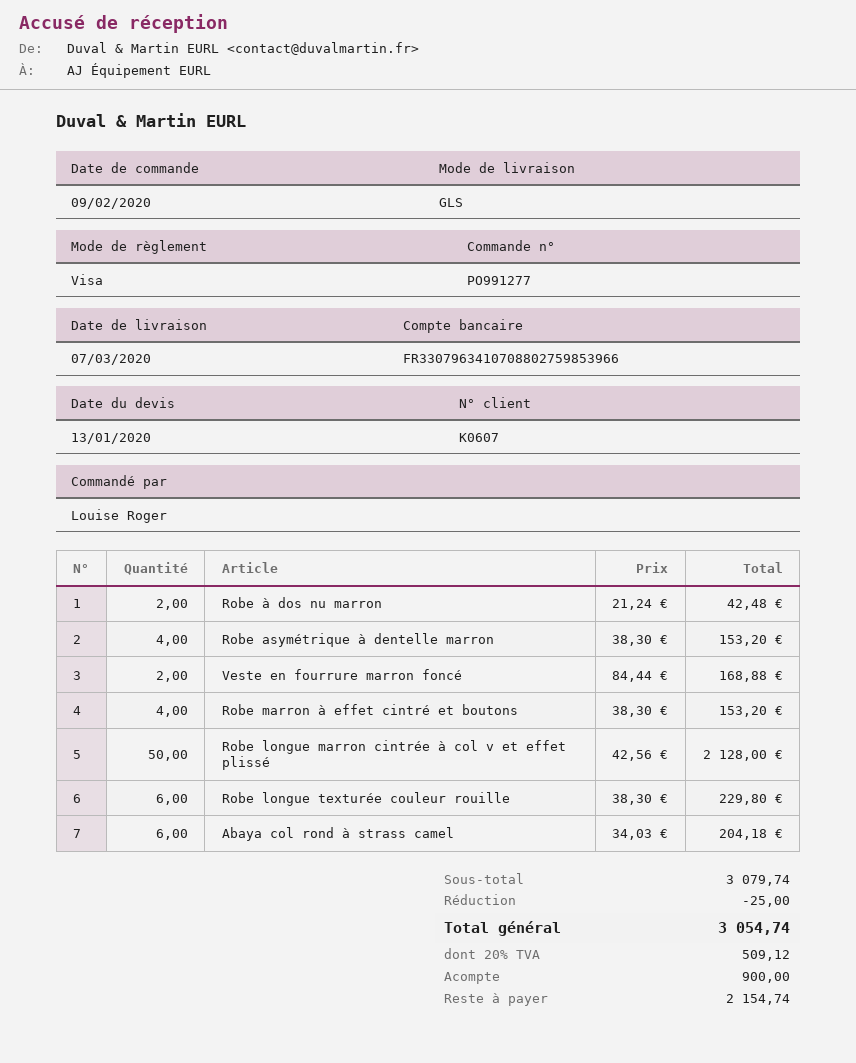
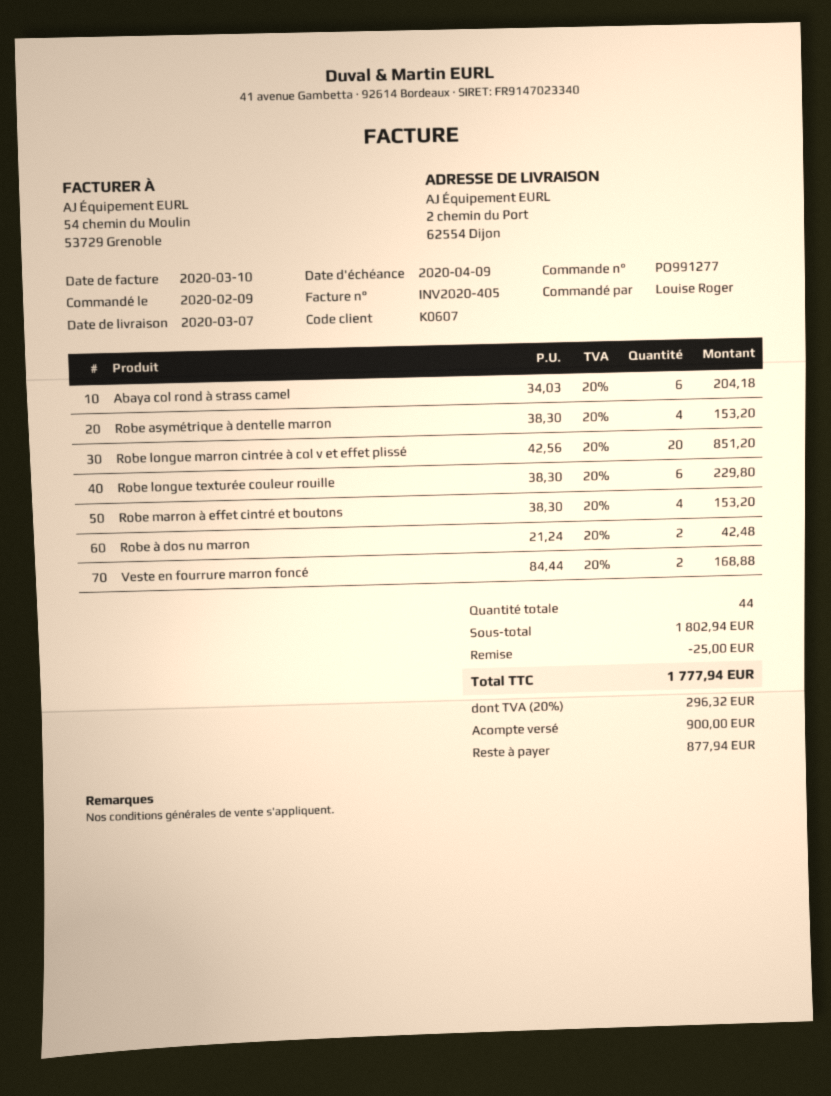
Robe longue marron cintrée à col v et effet plissé: 50 x 42.56 = 2128.00 -> 20 x 42.56 = 851.20
subtotal: 3079.74 -> 1802.94
tax: 20% = 509.12 -> 20% = 296.32
total: 3054.74 -> 1777.94
balance: 2154.74 -> 877.94

